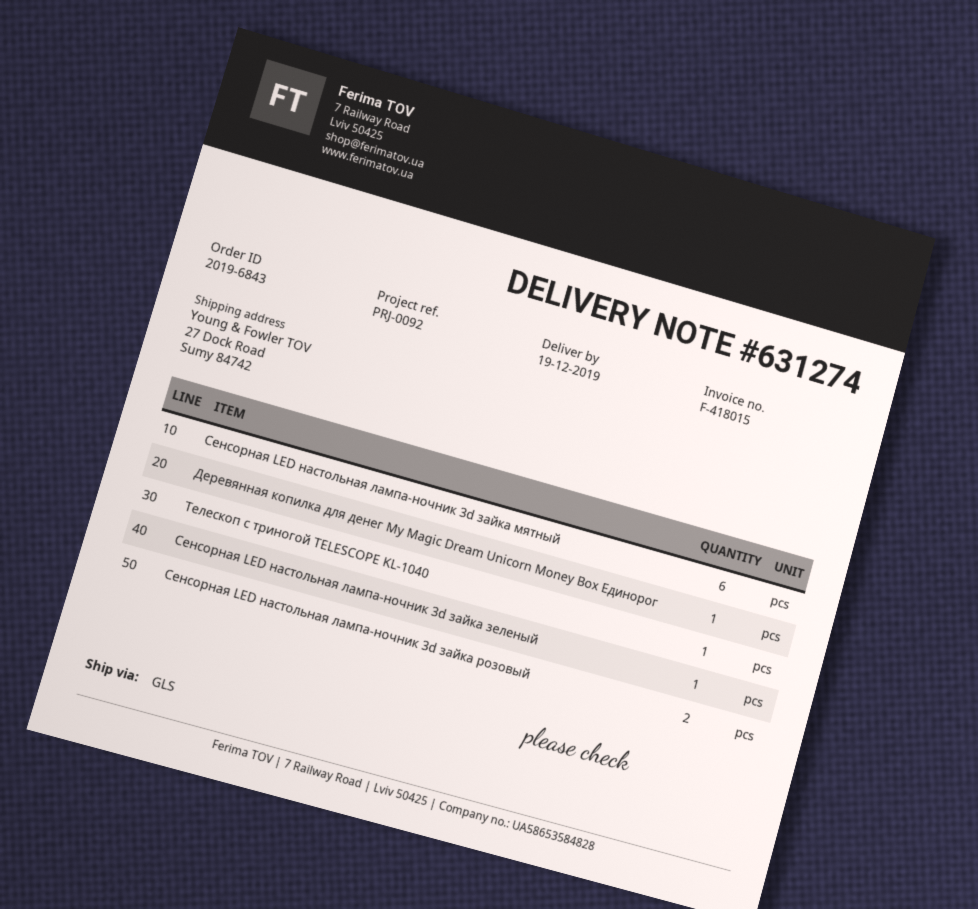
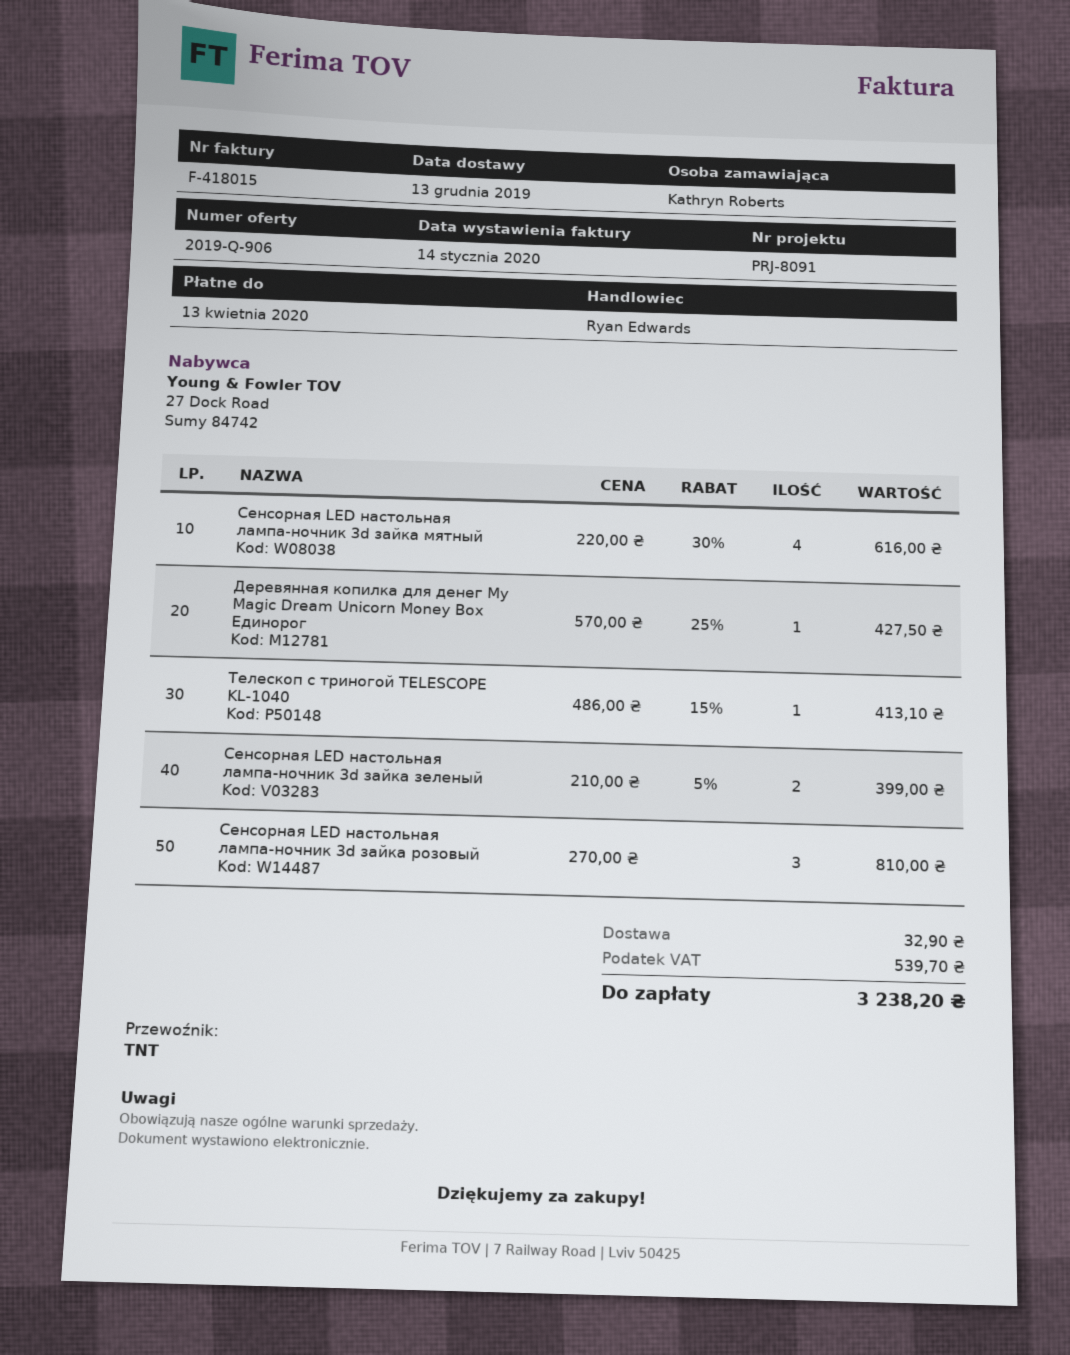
delivery date: 2019-12-19 -> 2019-12-13
reference: PRJ-0092 -> PRJ-8091
shipping method: GLS -> TNT
Сенсорная LED настольная лампа-ночник 3d зайка мятный: 6 -> 4
Сенсорная LED настольная лампа-ночник 3d зайка зеленый: 1 -> 2
Сенсорная LED настольная лампа-ночник 3d зайка розовый: 2 -> 3

